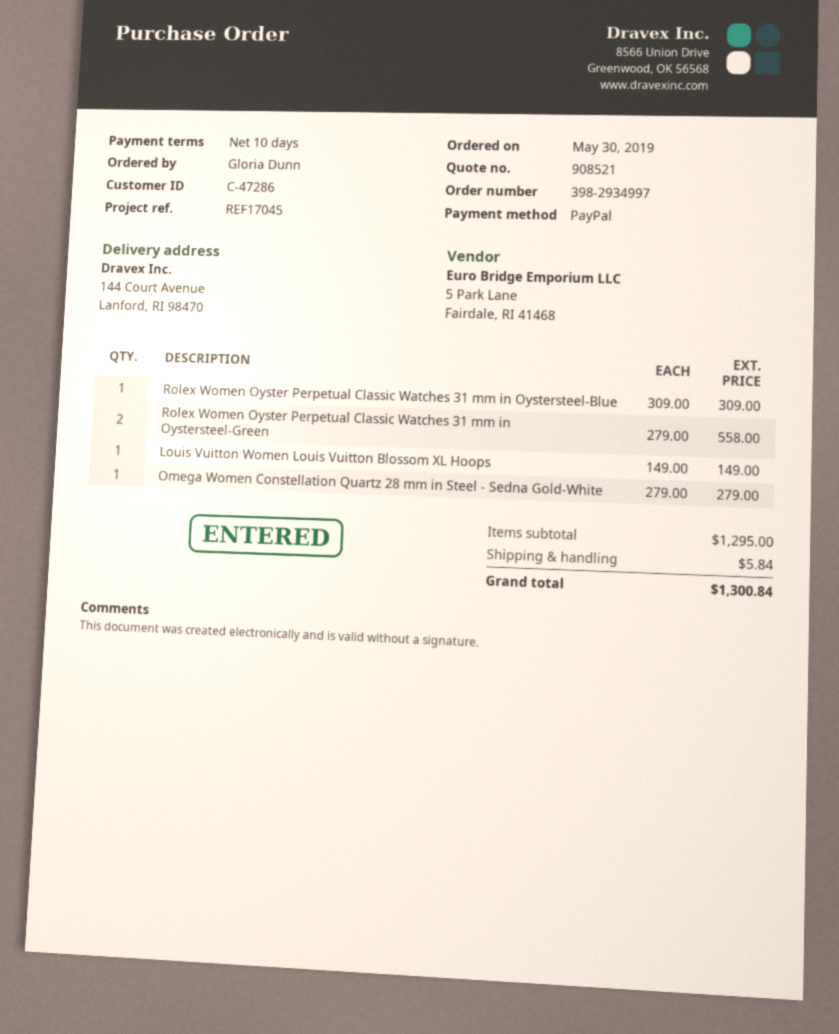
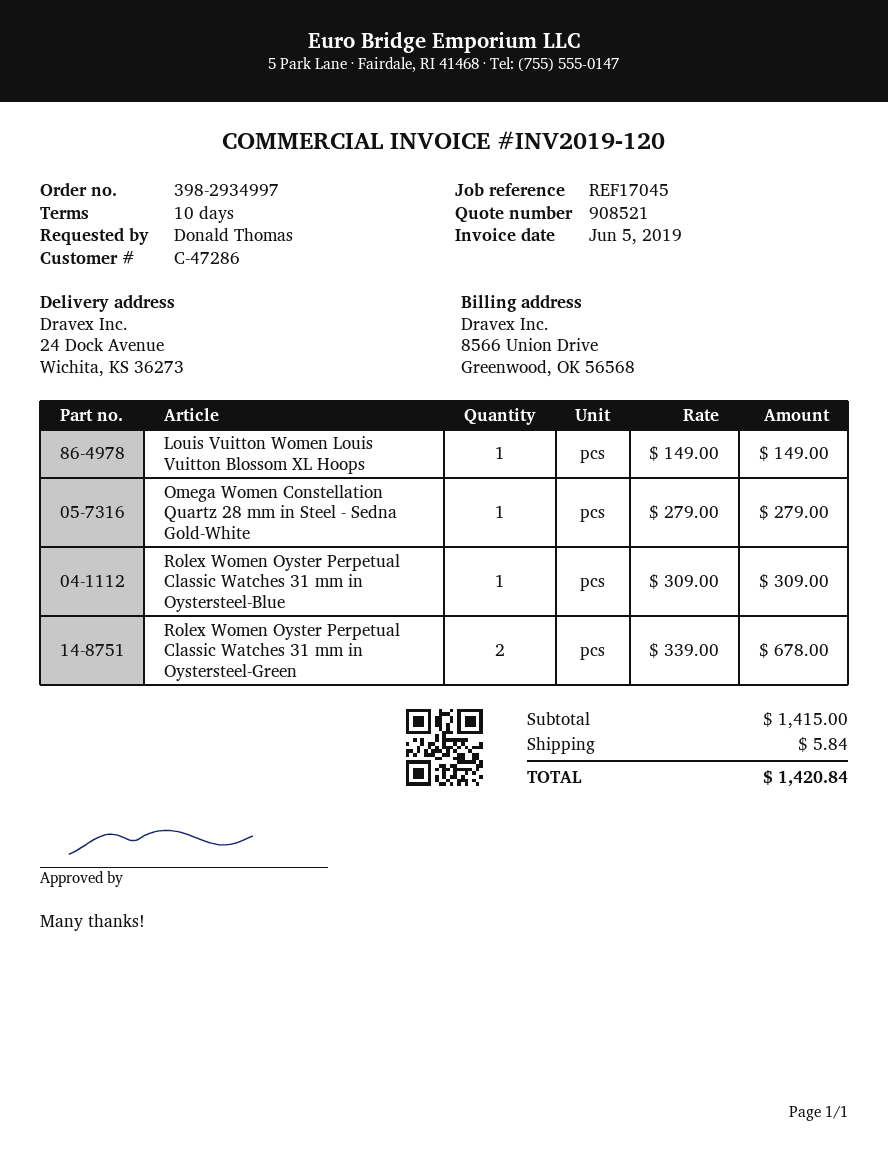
ordered by: Gloria Dunn -> Donald Thomas
ship to: 144 Court Avenue, Lanford, RI 98470 -> 24 Dock Avenue, Wichita, KS 36273
Rolex Women Oyster Perpetual Classic Watches 31 mm in Oystersteel-Green: 2 x 279.00 = 558.00 -> 2 x 339.00 = 678.00
subtotal: 1295.00 -> 1415.00
total: 1300.84 -> 1420.84

